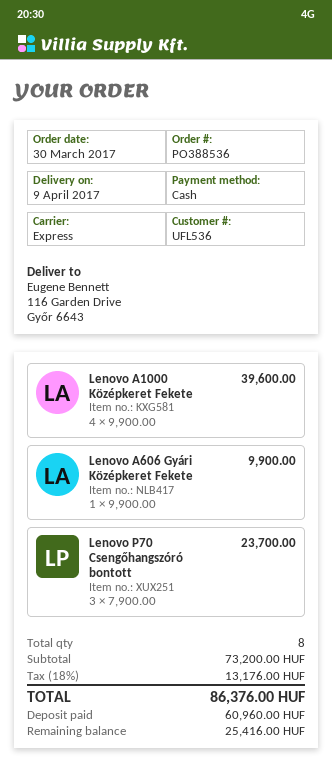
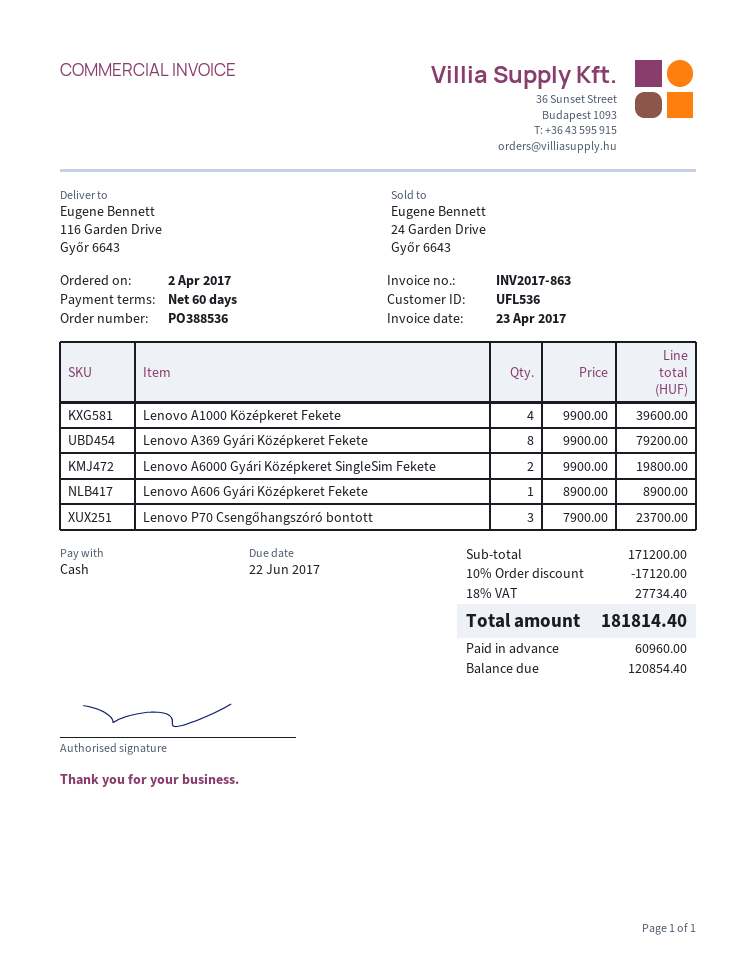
order date: 2017-03-30 -> 2017-04-02
Lenovo A606 Gyári Középkeret Fekete: 1 x 9900.00 = 9900.00 -> 1 x 8900.00 = 8900.00
Lenovo A369 Gyári Középkeret Fekete: none -> 8 x 9900.00 = 79200.00
Lenovo A6000 Gyári Középkeret SingleSim Fekete: none -> 2 x 9900.00 = 19800.00
subtotal: 73200.00 -> 171200.00
discount: none -> 10% = 17120.00
tax: 18% = 13176.00 -> 18% = 27734.40
total: 86376.00 -> 181814.40
balance: 25416.00 -> 120854.40

